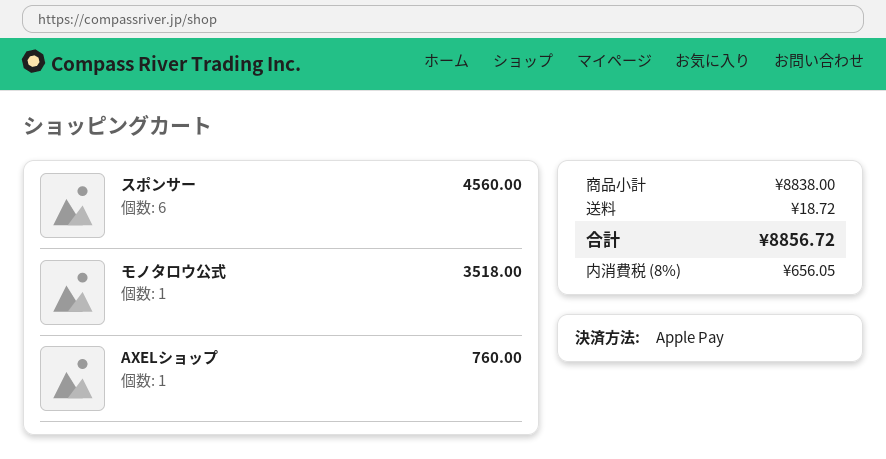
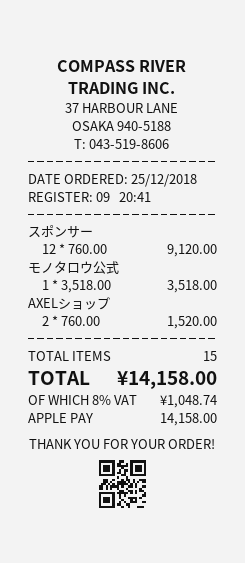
スポンサー: 6 for 4560.00 -> 12 for 9120.00
AXELショップ: 1 for 760.00 -> 2 for 1520.00
shipping: 18.72 -> none
tax: 8% = 656.05 -> 8% = 1048.74
total: 8856.72 -> 14158.00

